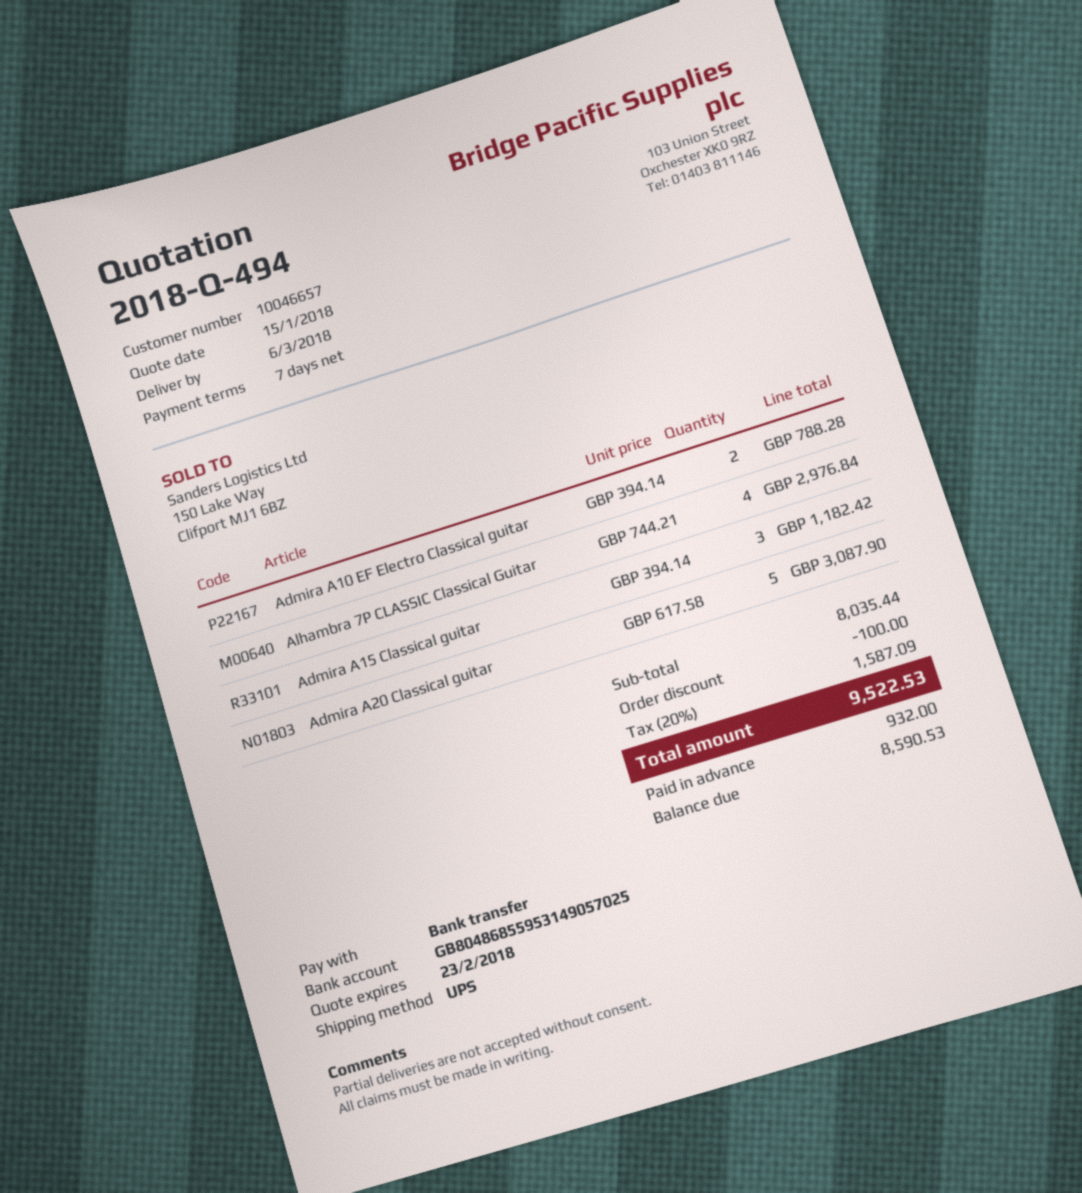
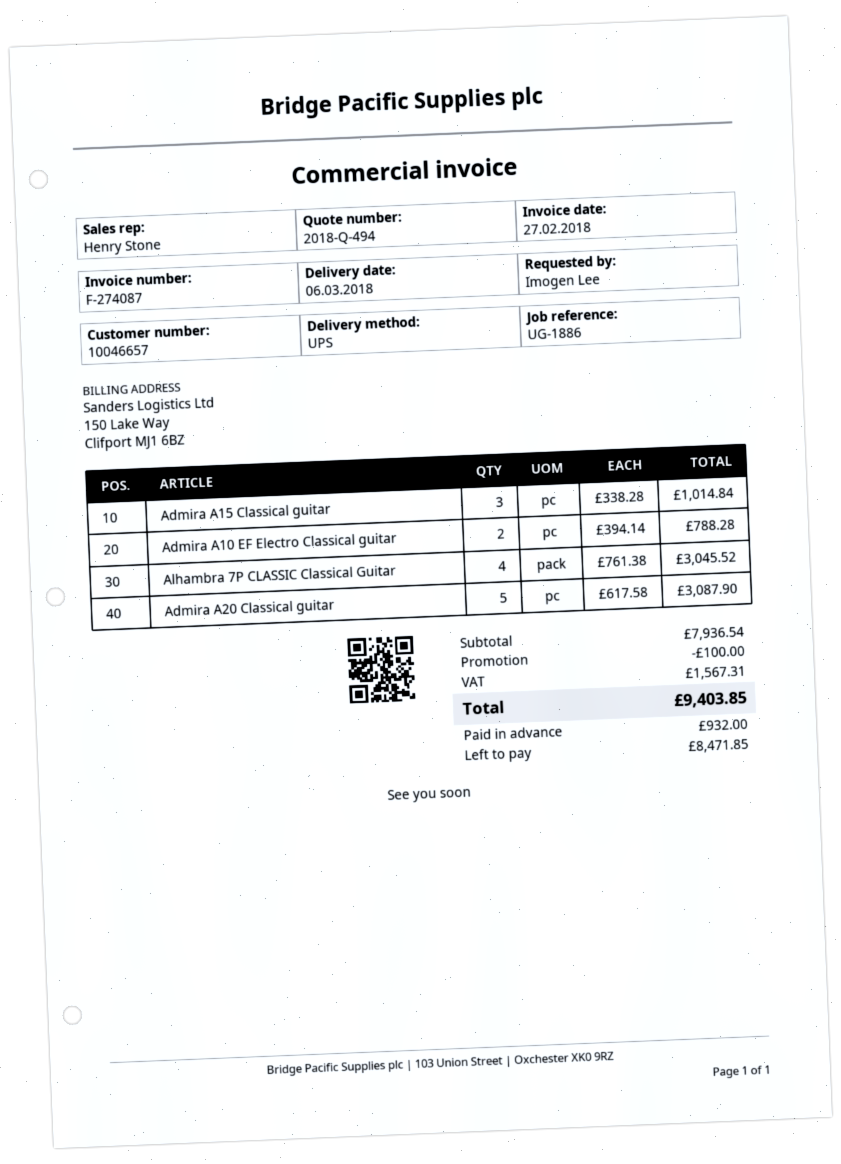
Alhambra 7P CLASSIC Classical Guitar: 4 x 744.21 = 2976.84 -> 4 x 761.38 = 3045.52
Admira A15 Classical guitar: 3 x 394.14 = 1182.42 -> 3 x 338.28 = 1014.84
subtotal: 8035.44 -> 7936.54
tax: 1587.09 -> 1567.31
total: 9522.53 -> 9403.85
balance: 8590.53 -> 8471.85

